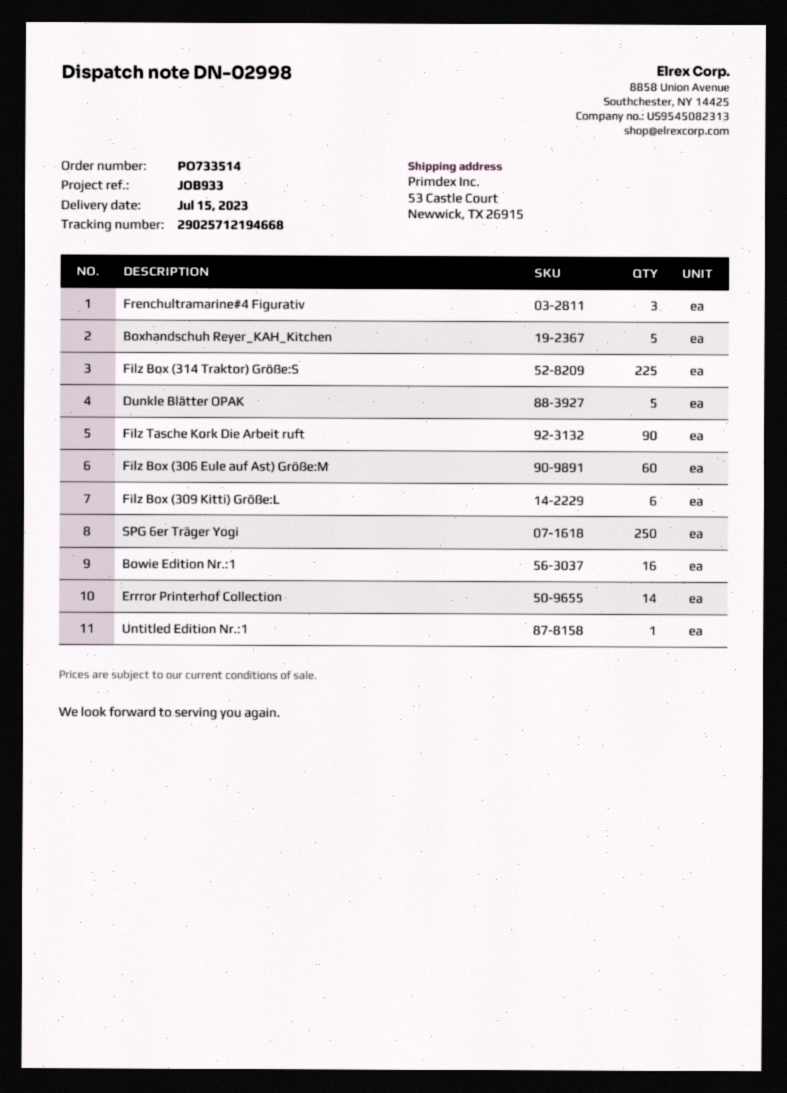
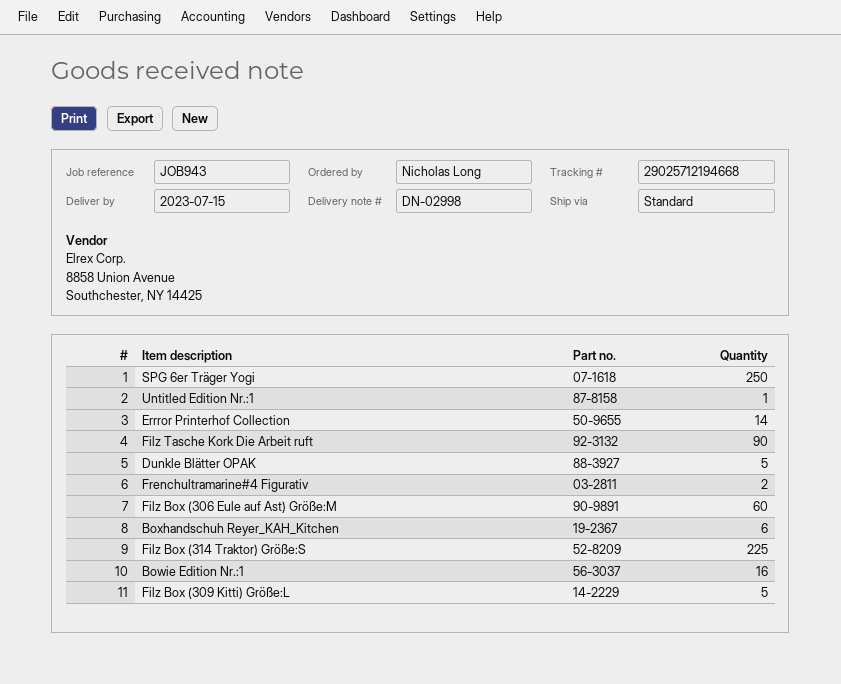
reference: JOB933 -> JOB943
Frenchultramarine#4 Figurativ: 3 -> 2
Boxhandschuh Reyer_KAH_Kitchen: 5 -> 6
Filz Box (309 Kitti) Größe:L: 6 -> 5

